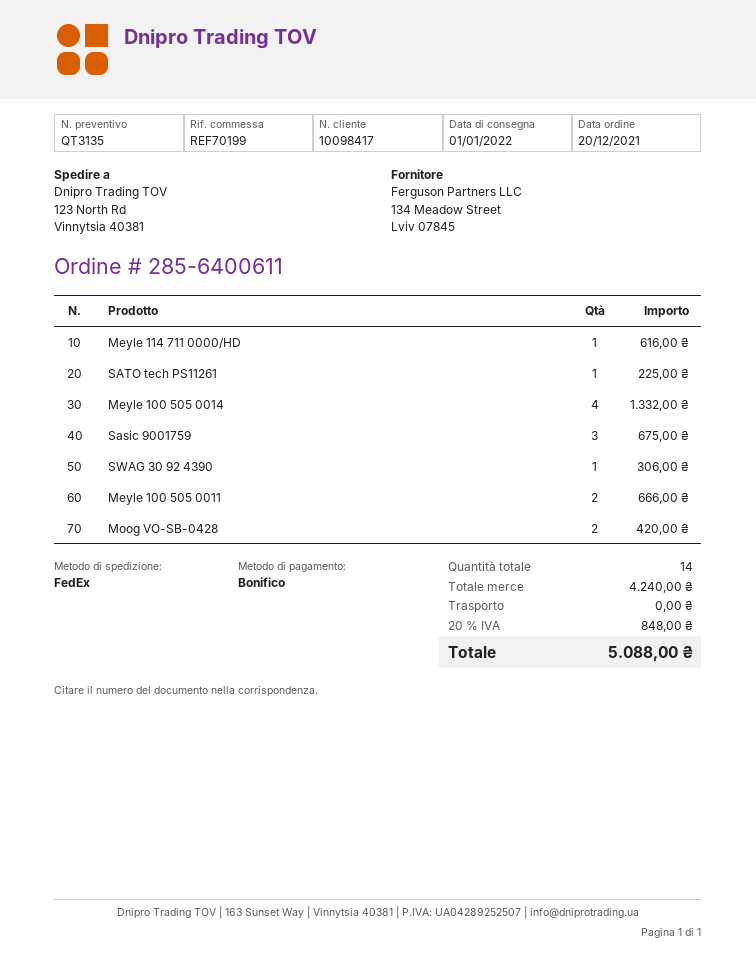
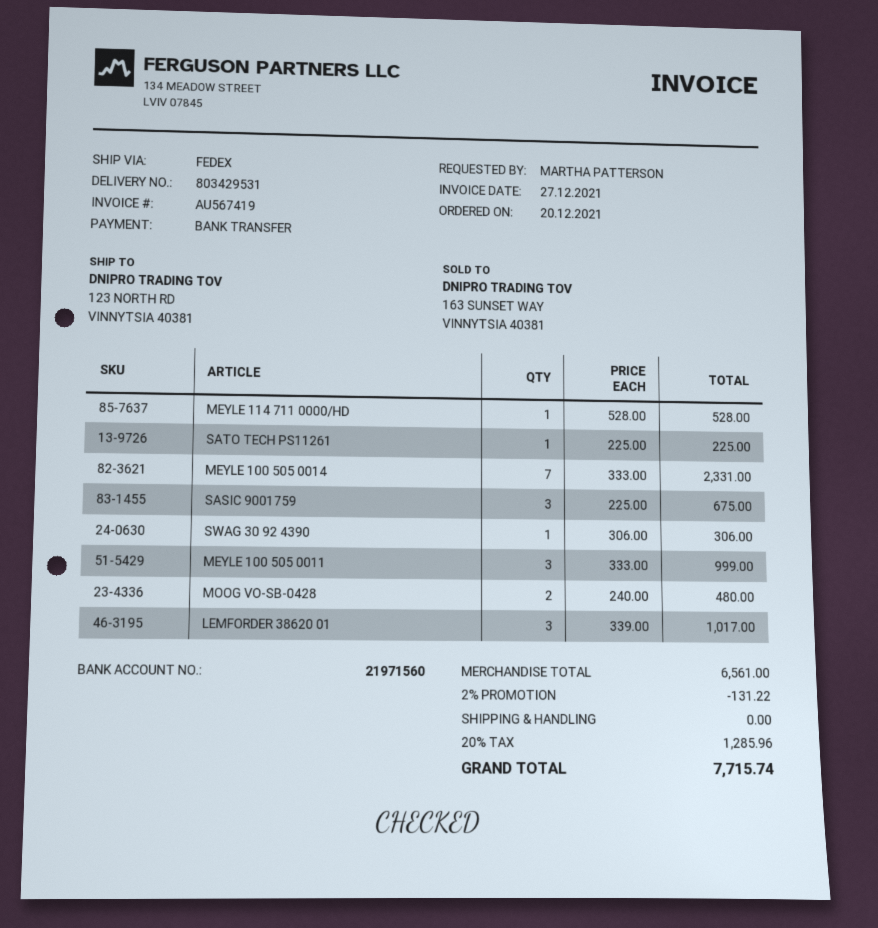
Meyle 114 711 0000/HD: 1 for 616.00 -> 1 for 528.00
Meyle 100 505 0014: 4 for 1332.00 -> 7 for 2331.00
Meyle 100 505 0011: 2 for 666.00 -> 3 for 999.00
Moog VO-SB-0428: 2 for 420.00 -> 2 for 480.00
LEMFORDER 38620 01: none -> 3 for 1017.00
subtotal: 4240.00 -> 6561.00
discount: none -> 2% = 131.22
tax: 20% = 848.00 -> 20% = 1285.96
total: 5088.00 -> 7715.74

